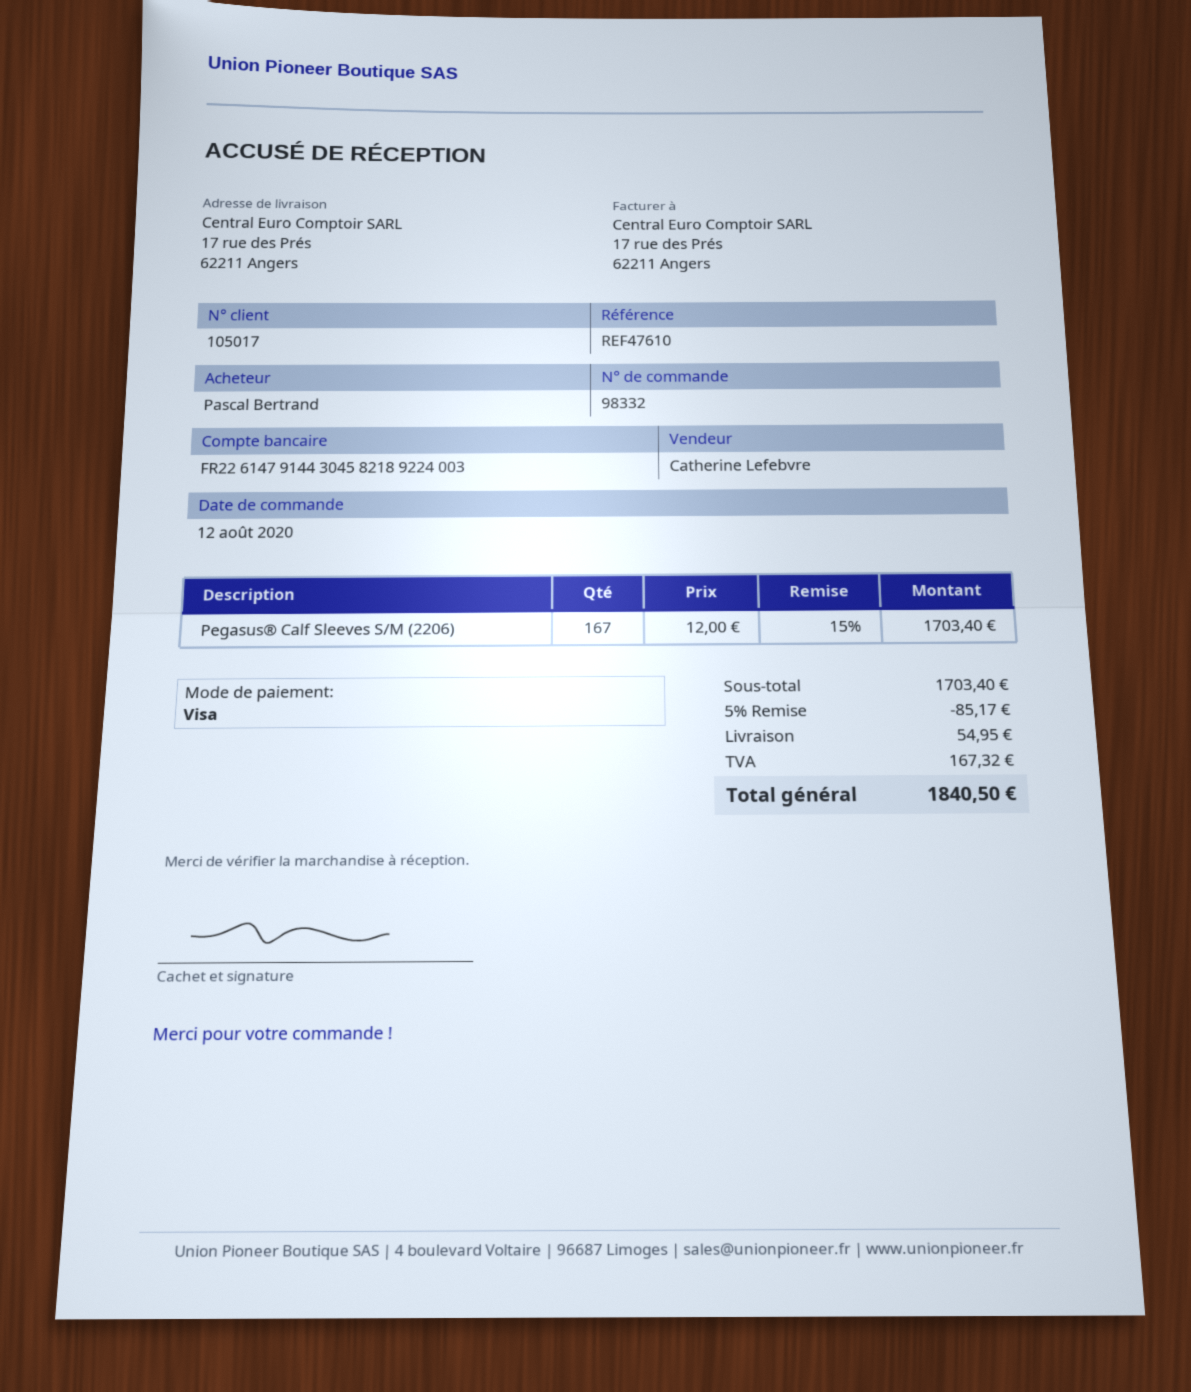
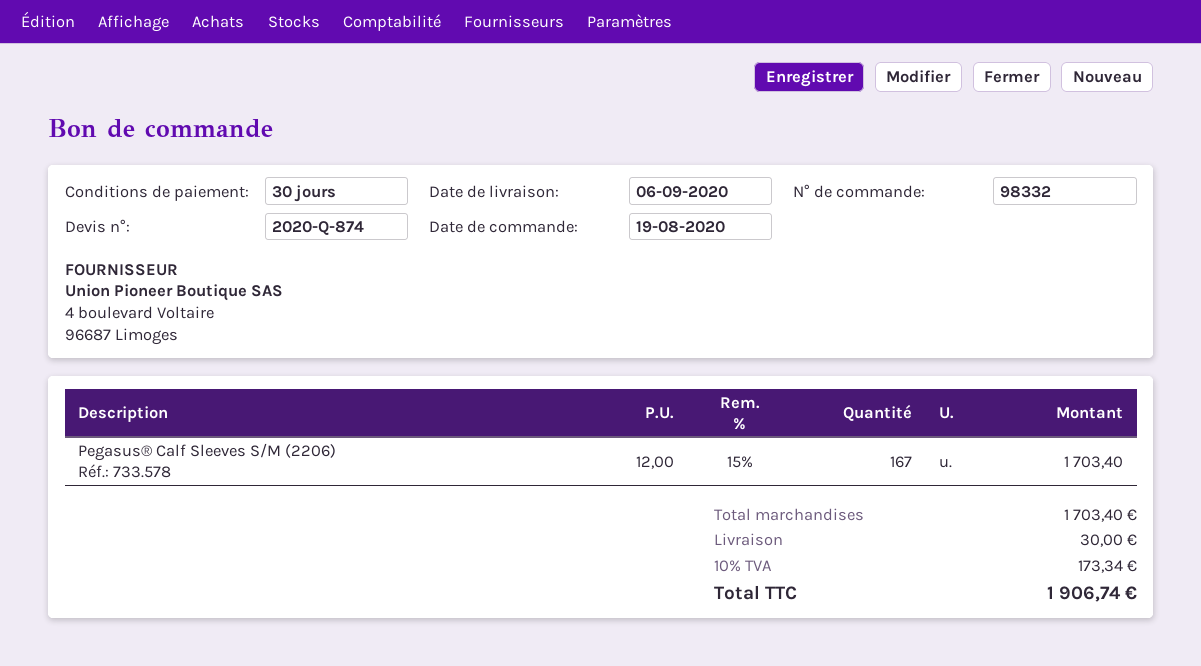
order date: 2020-08-12 -> 2020-08-19
discount: 5% = 85.17 -> none
shipping: 54.95 -> 30.00
tax: 167.32 -> 173.34
total: 1840.50 -> 1906.74

